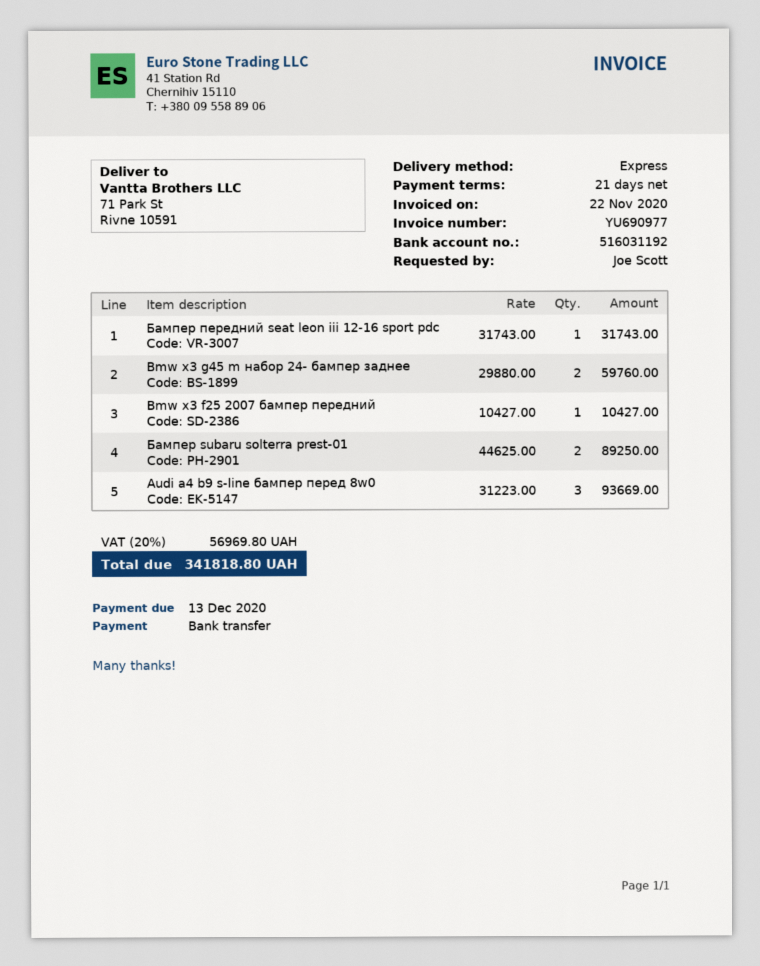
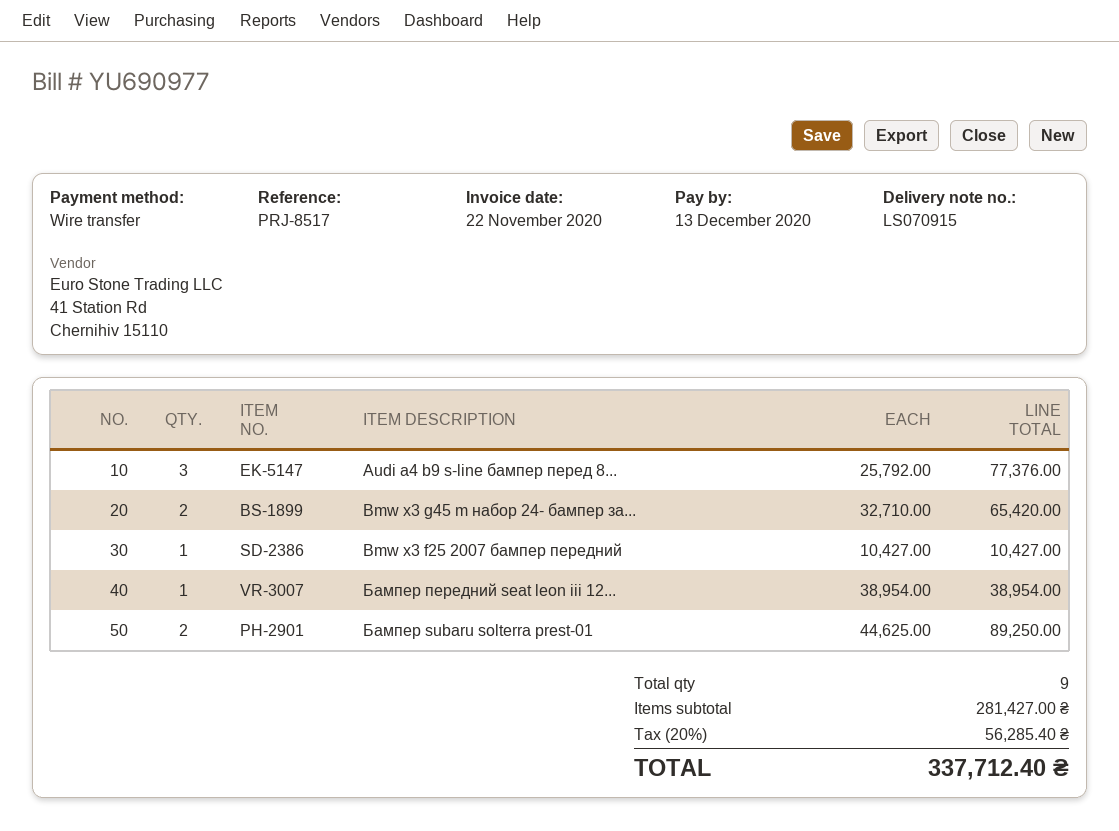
Бампер передний seat leon iii 12-16 sport pdc: 1 x 31743.00 = 31743.00 -> 1 x 38954.00 = 38954.00
Bmw x3 g45 m набор 24- бампер заднее: 2 x 29880.00 = 59760.00 -> 2 x 32710.00 = 65420.00
Audi a4 b9 s-line бампер перед 8w0: 3 x 31223.00 = 93669.00 -> 3 x 25792.00 = 77376.00
tax: 20% = 56969.80 -> 20% = 56285.40
total: 341818.80 -> 337712.40

